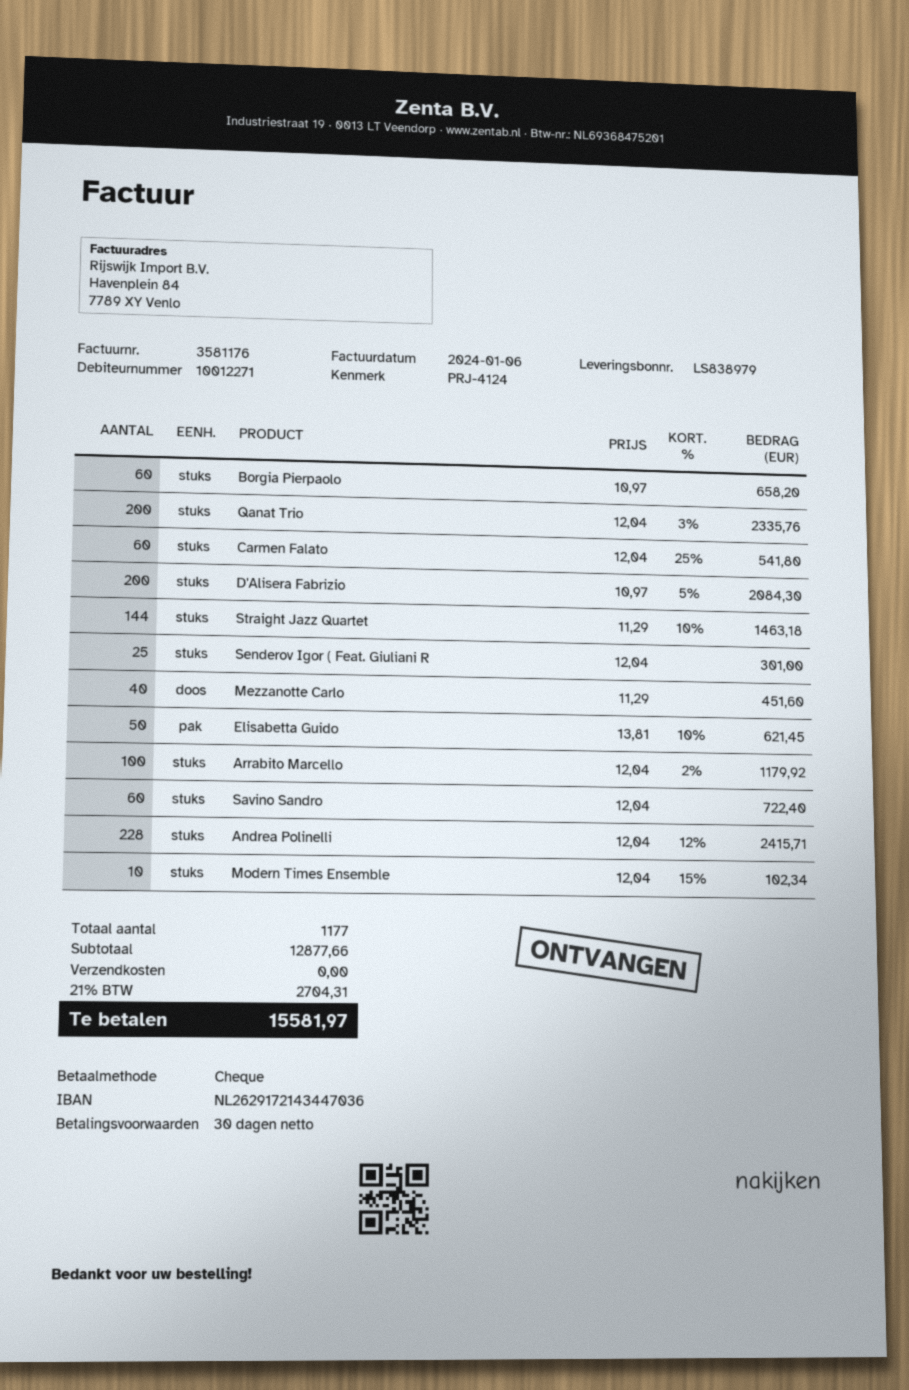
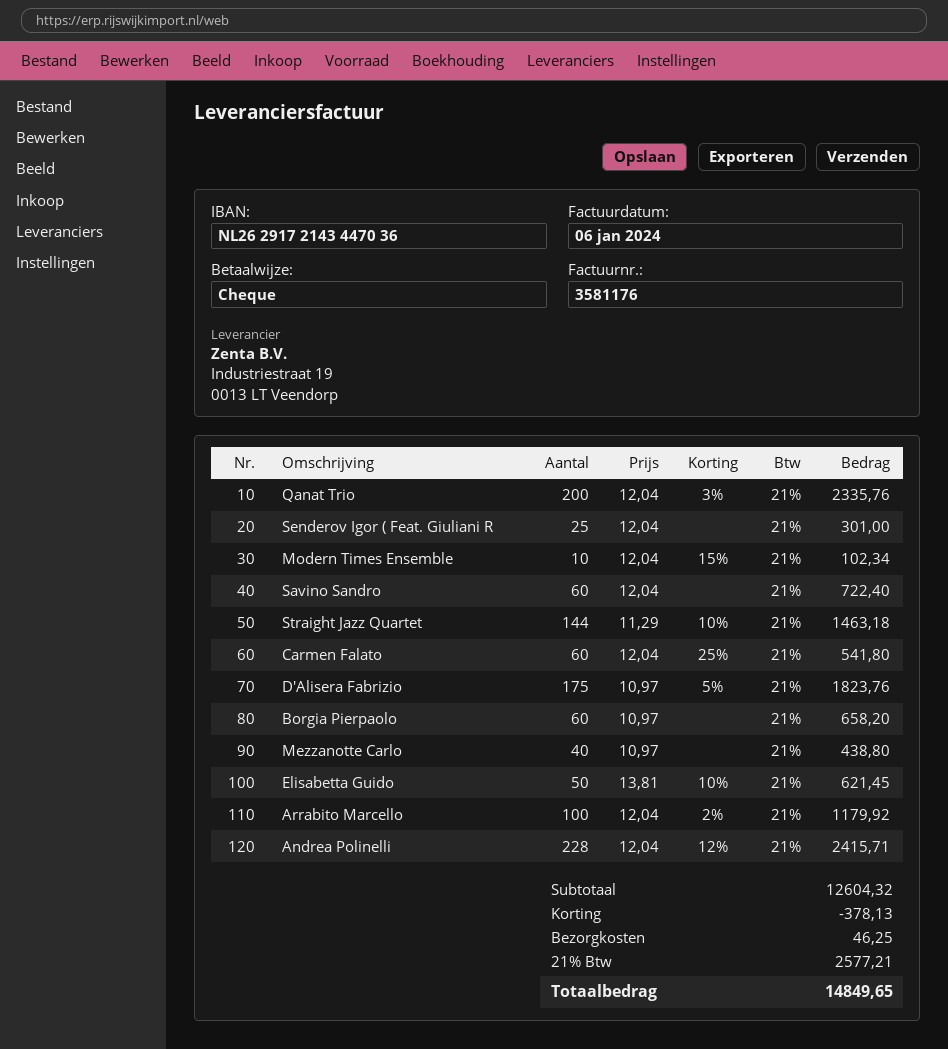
D'Alisera Fabrizio: 200 x 10.97 - 5% = 2084.30 -> 175 x 10.97 - 5% = 1823.76
Mezzanotte Carlo: 40 x 11.29 = 451.60 -> 40 x 10.97 = 438.80
subtotal: 12877.66 -> 12604.32
discount: none -> 378.13
shipping: 0.00 -> 46.25
tax: 21% = 2704.31 -> 21% = 2577.21
total: 15581.97 -> 14849.65

